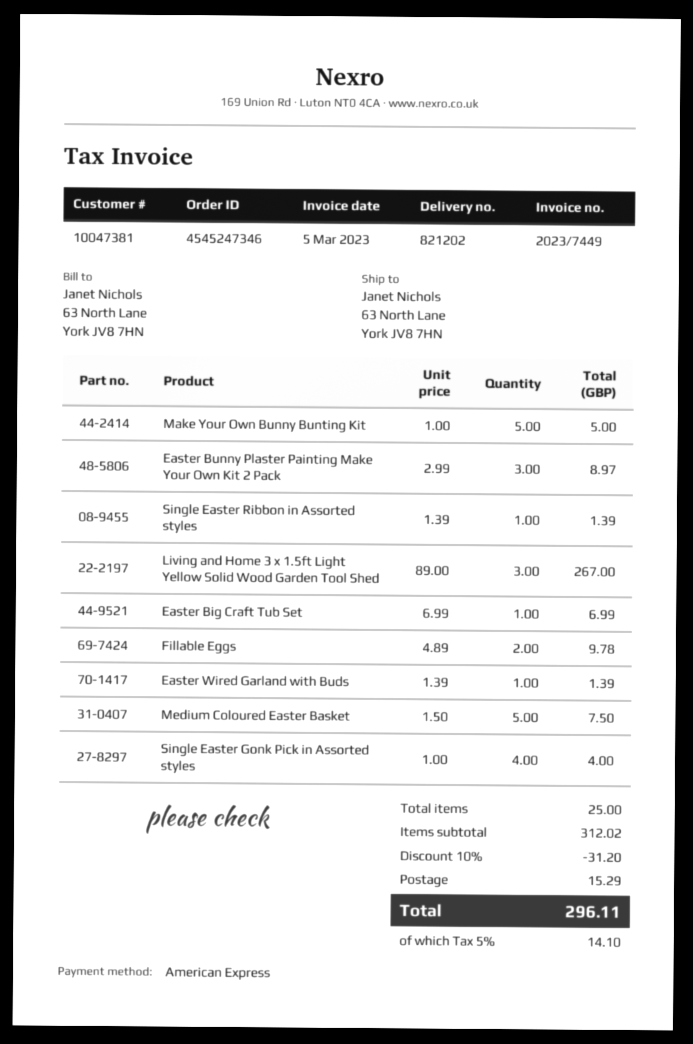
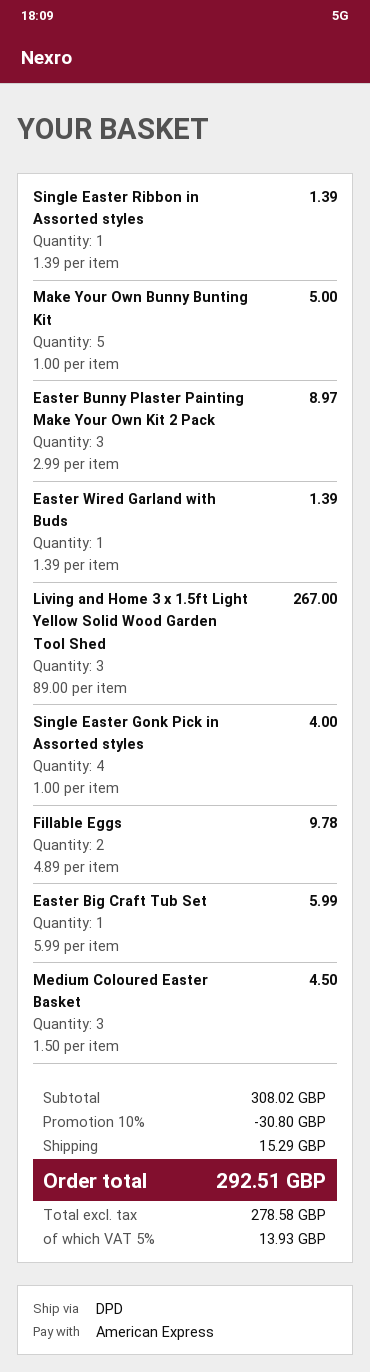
Easter Big Craft Tub Set: 1 x 6.99 = 6.99 -> 1 x 5.99 = 5.99
Medium Coloured Easter Basket: 5 x 1.50 = 7.50 -> 3 x 1.50 = 4.50
subtotal: 312.02 -> 308.02
discount: 10% = 31.20 -> 10% = 30.80
tax: 5% = 14.10 -> 5% = 13.93
total: 296.11 -> 292.51

